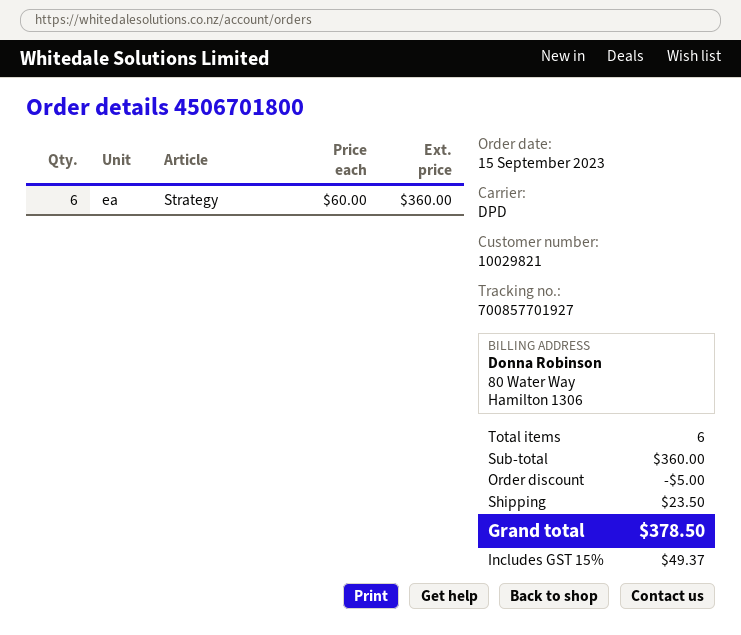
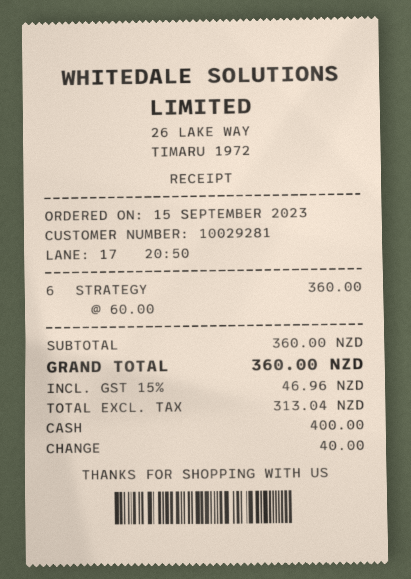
customer number: 10029821 -> 10029281
discount: 5.00 -> none
shipping: 23.50 -> none
tax: 15% = 49.37 -> 15% = 46.96
total: 378.50 -> 360.00

